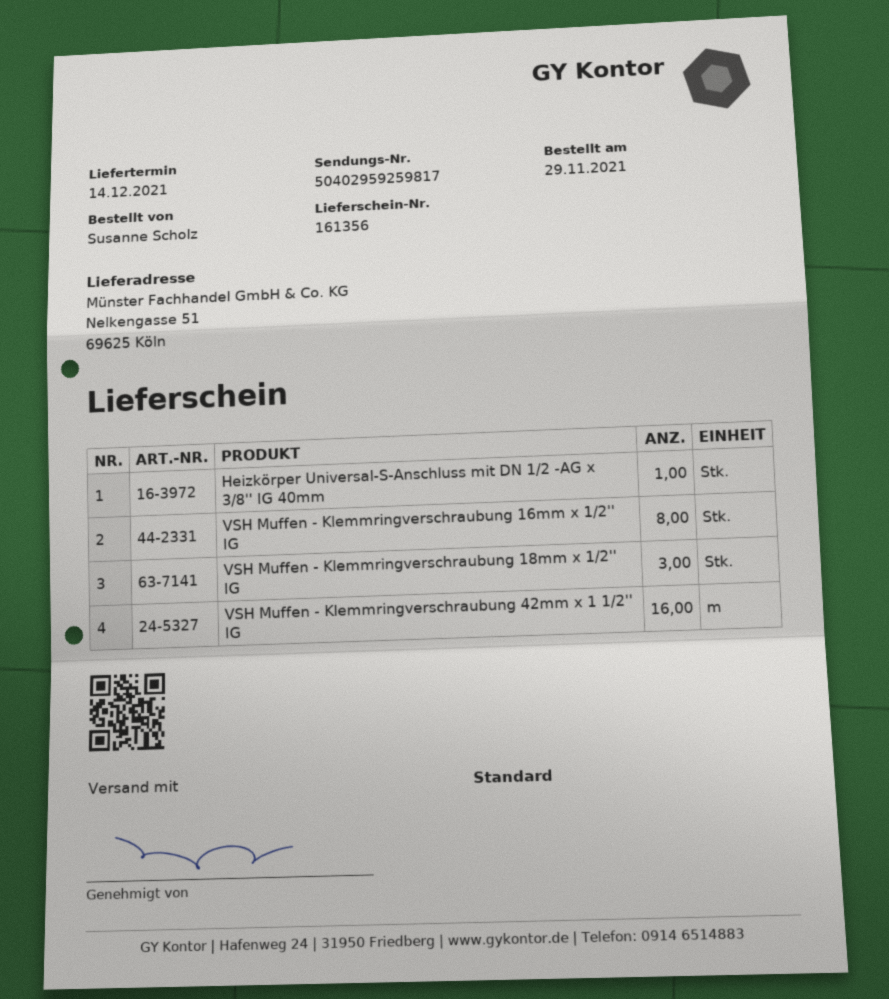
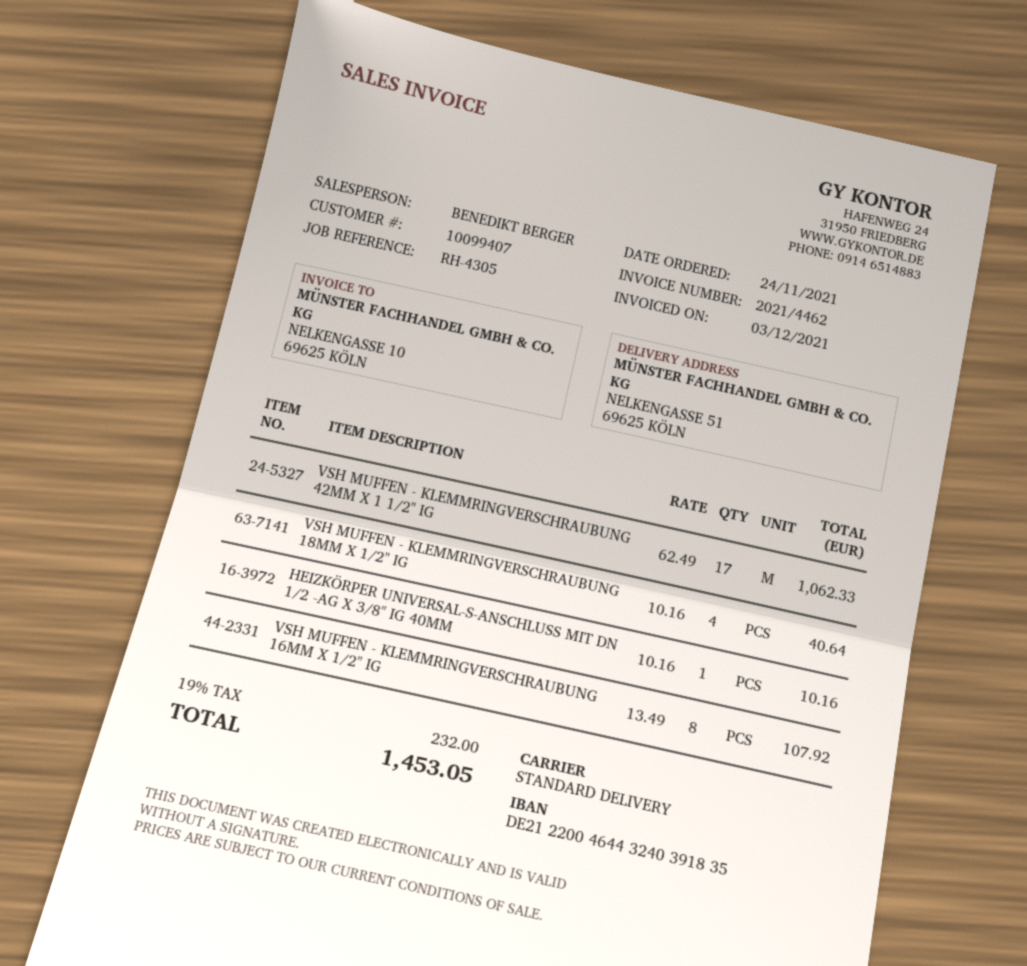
order date: 2021-11-29 -> 2021-11-24
VSH Muffen - Klemmringverschraubung 18mm x 1/2'' IG: 3 -> 4
VSH Muffen - Klemmringverschraubung 42mm x 1 1/2'' IG: 16 -> 17

